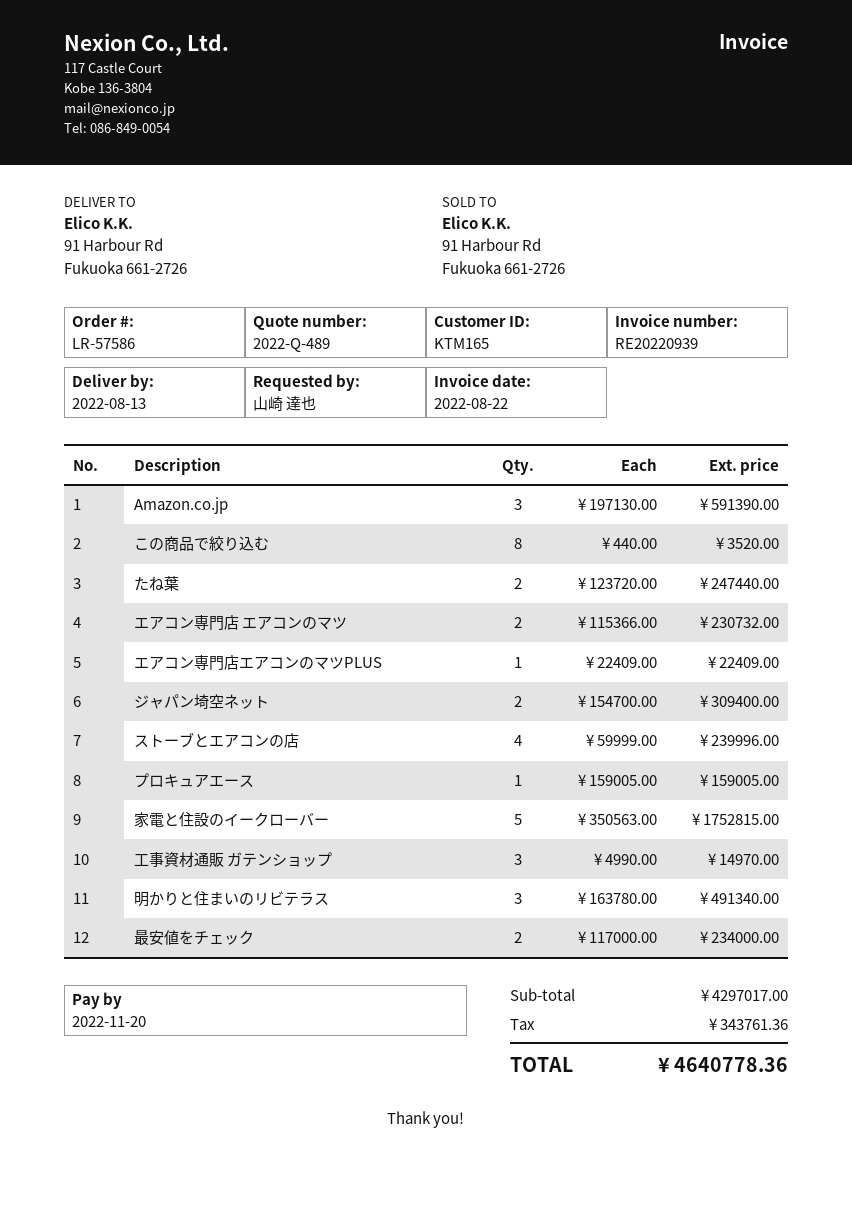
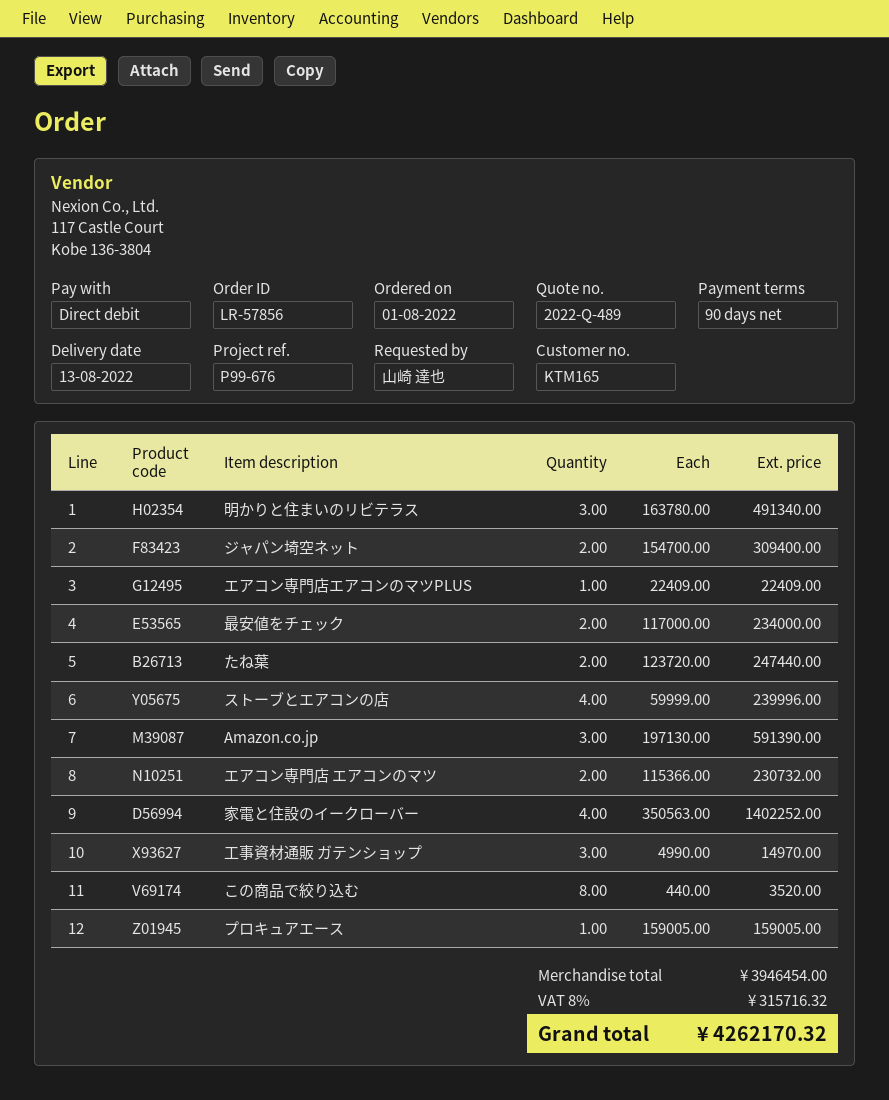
order number: LR-57586 -> LR-57856
家電と住設のイークローバー: 5 x 350563.00 = 1752815.00 -> 4 x 350563.00 = 1402252.00
subtotal: 4297017.00 -> 3946454.00
tax: 343761.36 -> 315716.32
total: 4640778.36 -> 4262170.32

